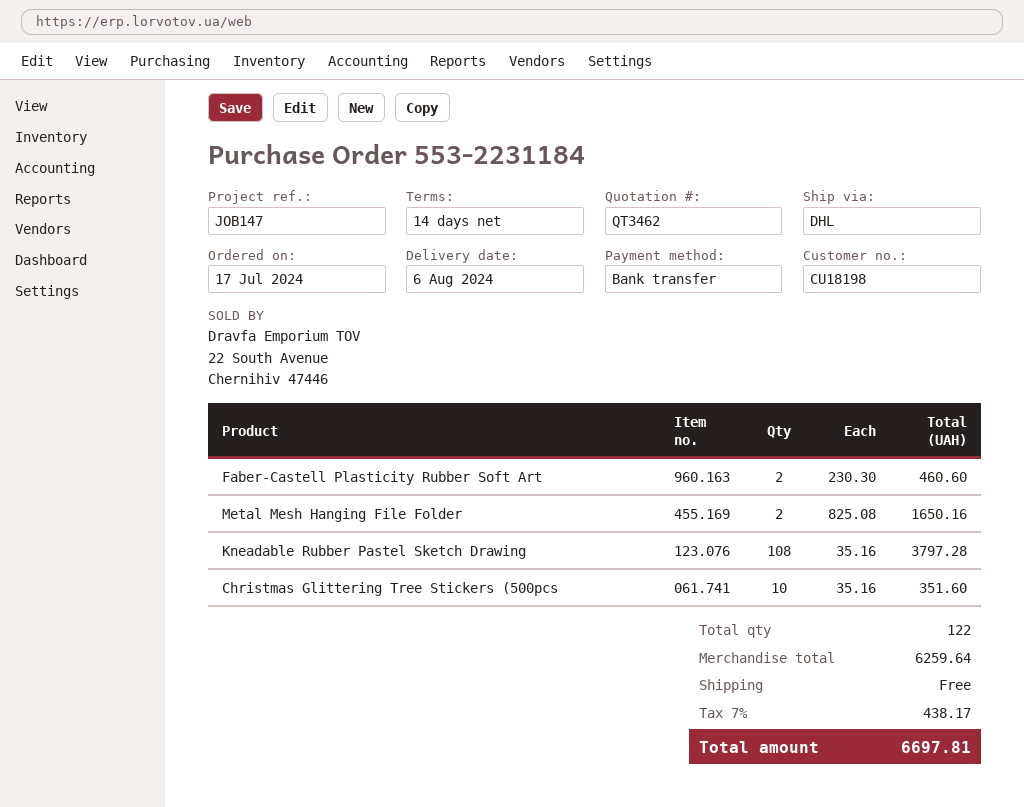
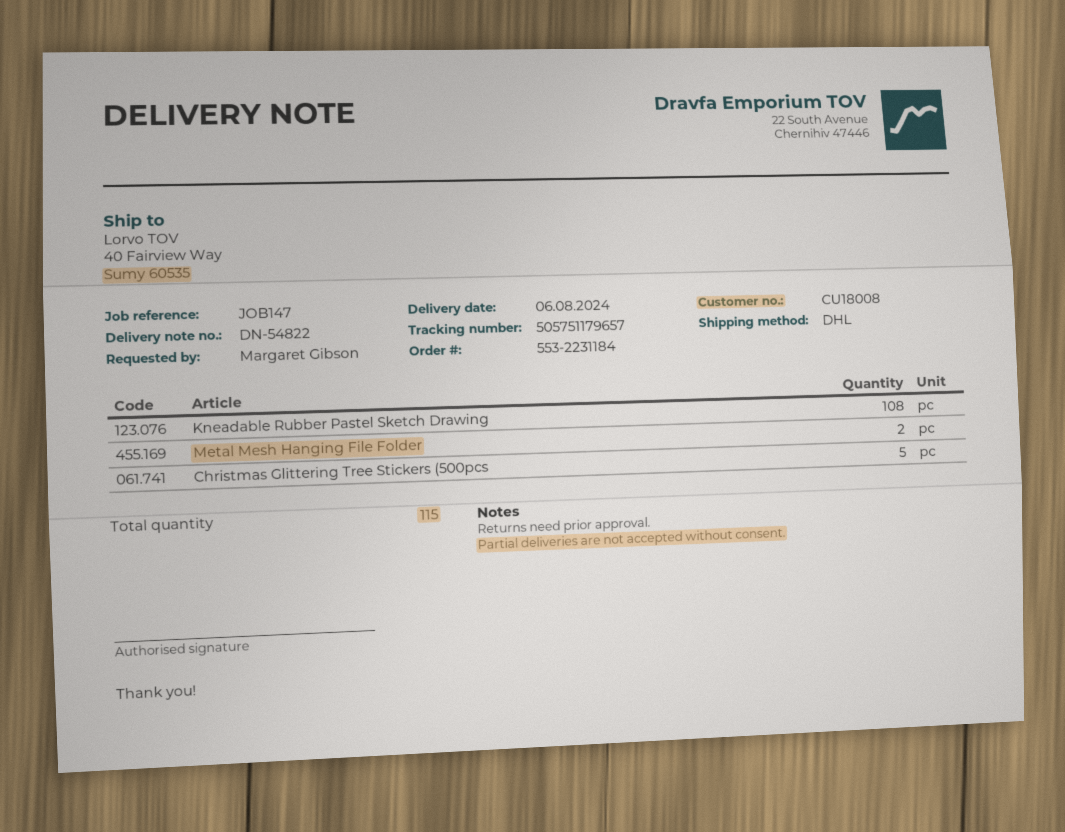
customer number: CU18198 -> CU18008
Faber-Castell Plasticity Rubber Soft Art: 2 -> none
Christmas Glittering Tree Stickers (500pcs: 10 -> 5
total quantity: 122 -> 115

